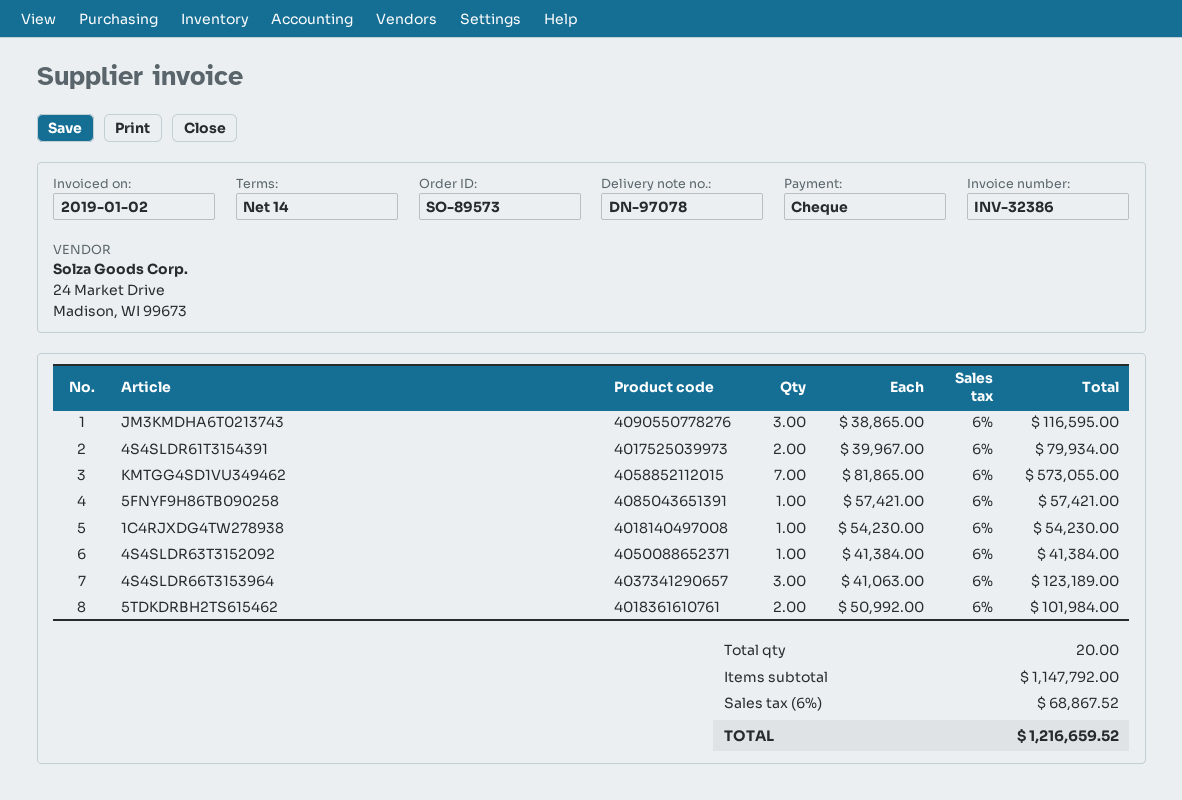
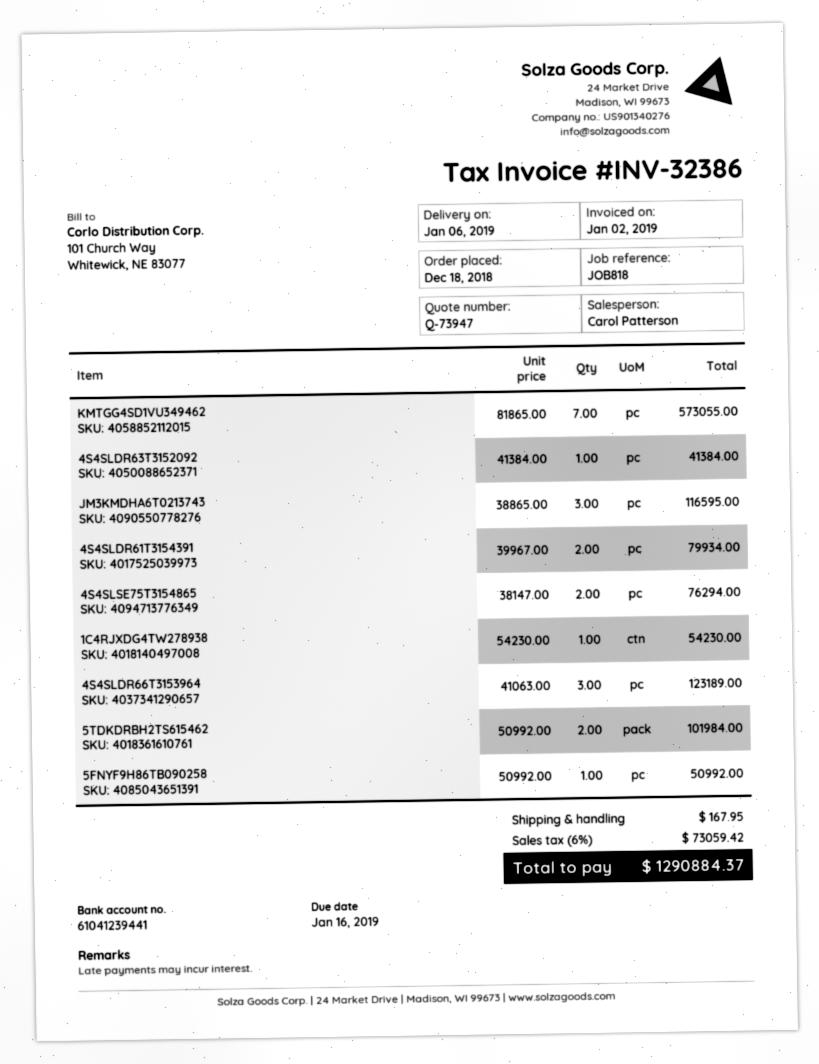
5FNYF9H86TB090258: 1 x 57421.00 = 57421.00 -> 1 x 50992.00 = 50992.00
4S4SLSE75T3154865: none -> 2 x 38147.00 = 76294.00
shipping: none -> 167.95
tax: 6% = 68867.52 -> 6% = 73059.42
total: 1216659.52 -> 1290884.37

